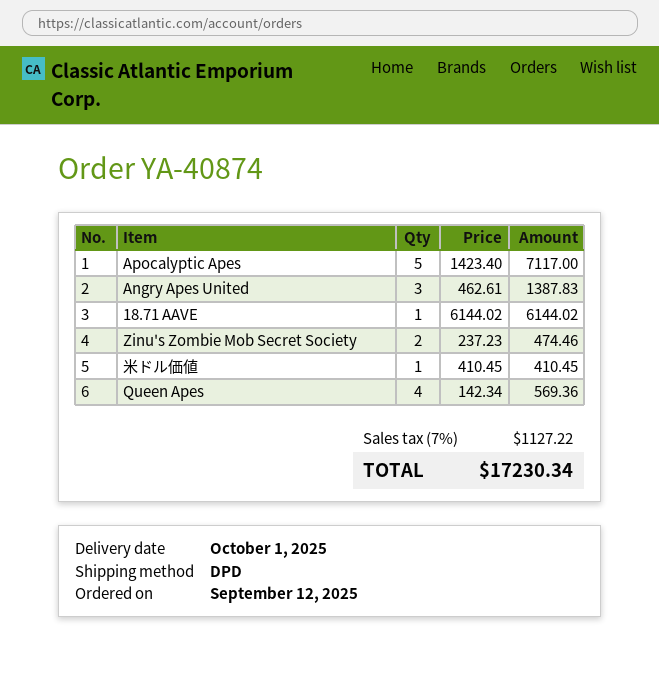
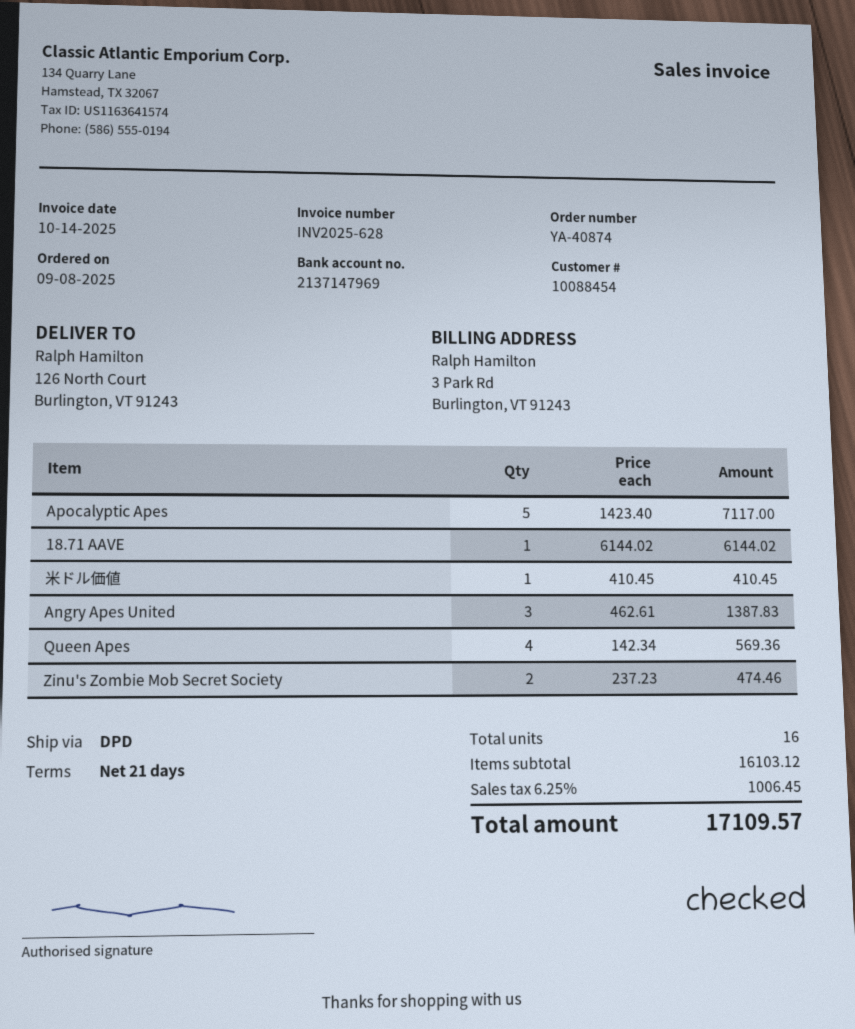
order date: 2025-09-12 -> 2025-09-08
tax: 7% = 1127.22 -> 6.25% = 1006.45
total: 17230.34 -> 17109.57

